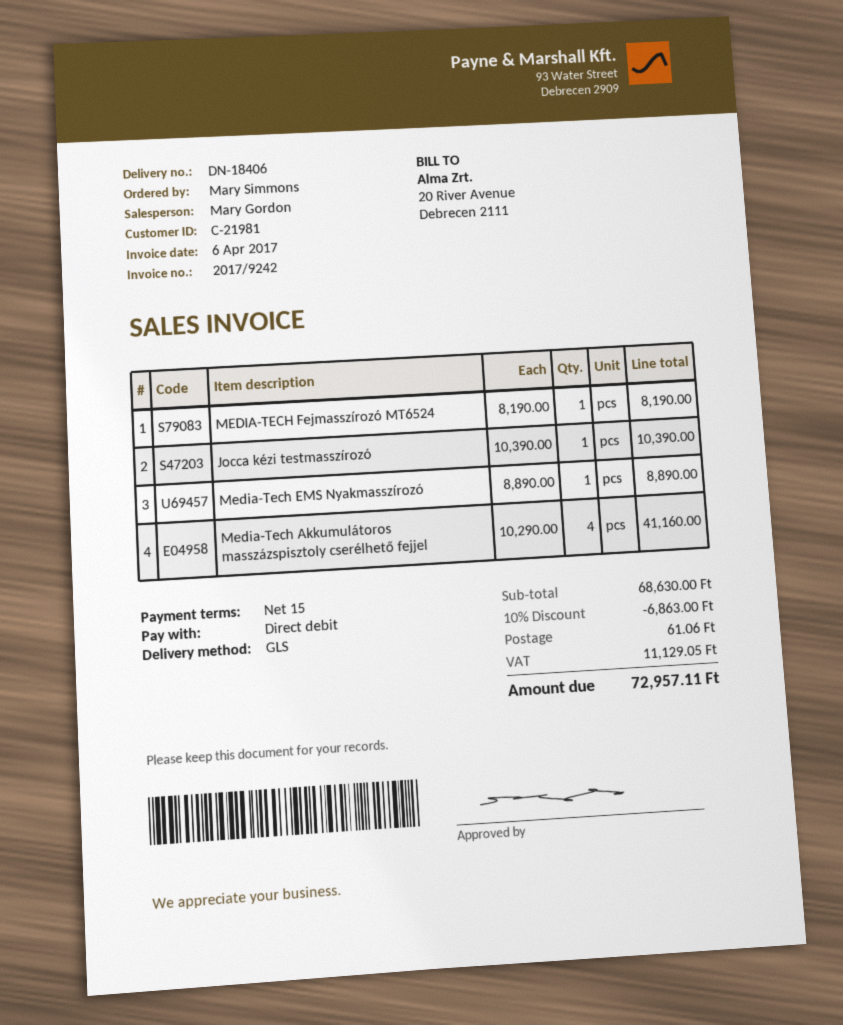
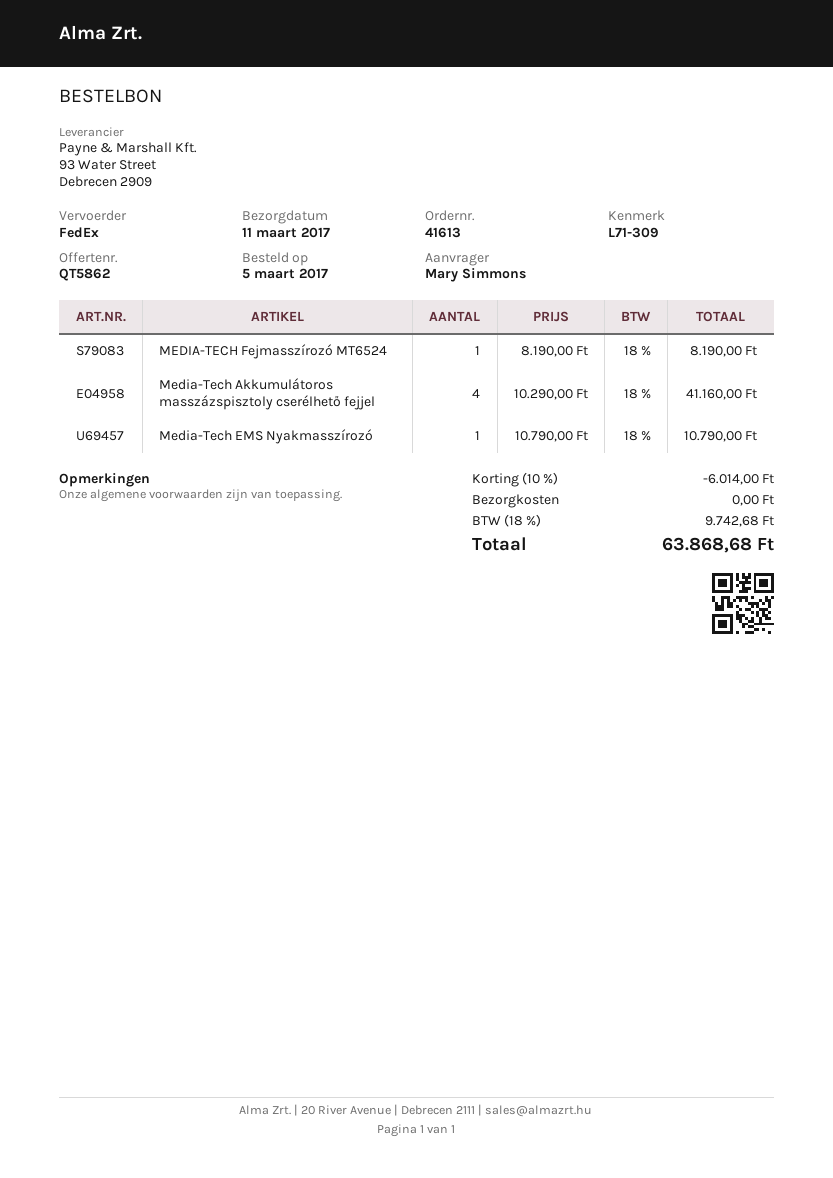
shipping method: GLS -> FedEx
Jocca kézi testmasszírozó: 1 x 10390.00 = 10390.00 -> none
Media-Tech EMS Nyakmasszírozó: 1 x 8890.00 = 8890.00 -> 1 x 10790.00 = 10790.00
discount: 10% = 6863.00 -> 10% = 6014.00
shipping: 61.06 -> 0.00
tax: 11129.05 -> 9742.68
total: 72957.11 -> 63868.68

